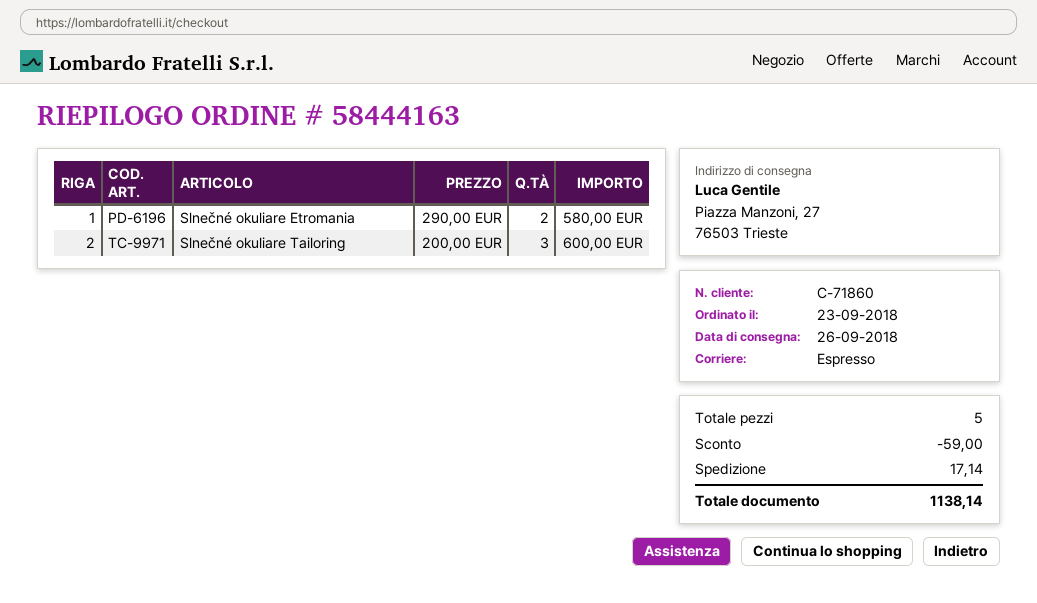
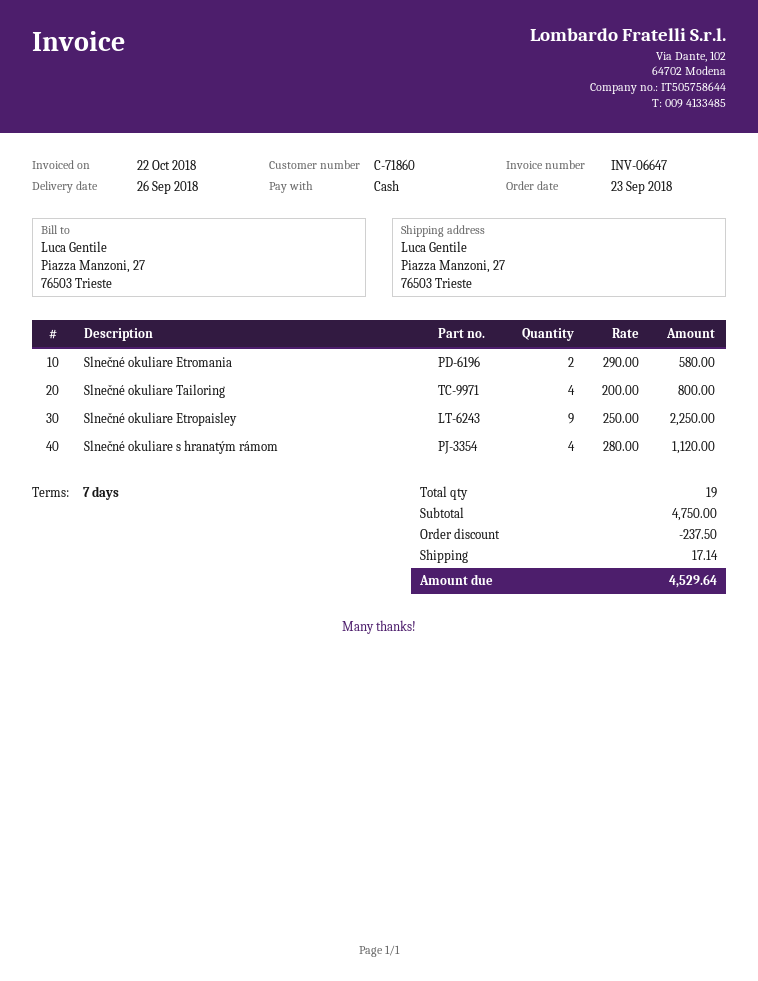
Slnečné okuliare Tailoring: 3 x 200.00 = 600.00 -> 4 x 200.00 = 800.00
Slnečné okuliare Etropaisley: none -> 9 x 250.00 = 2250.00
Slnečné okuliare s hranatým rámom: none -> 4 x 280.00 = 1120.00
total quantity: 5 -> 19
discount: 59.00 -> 237.50
total: 1138.14 -> 4529.64

